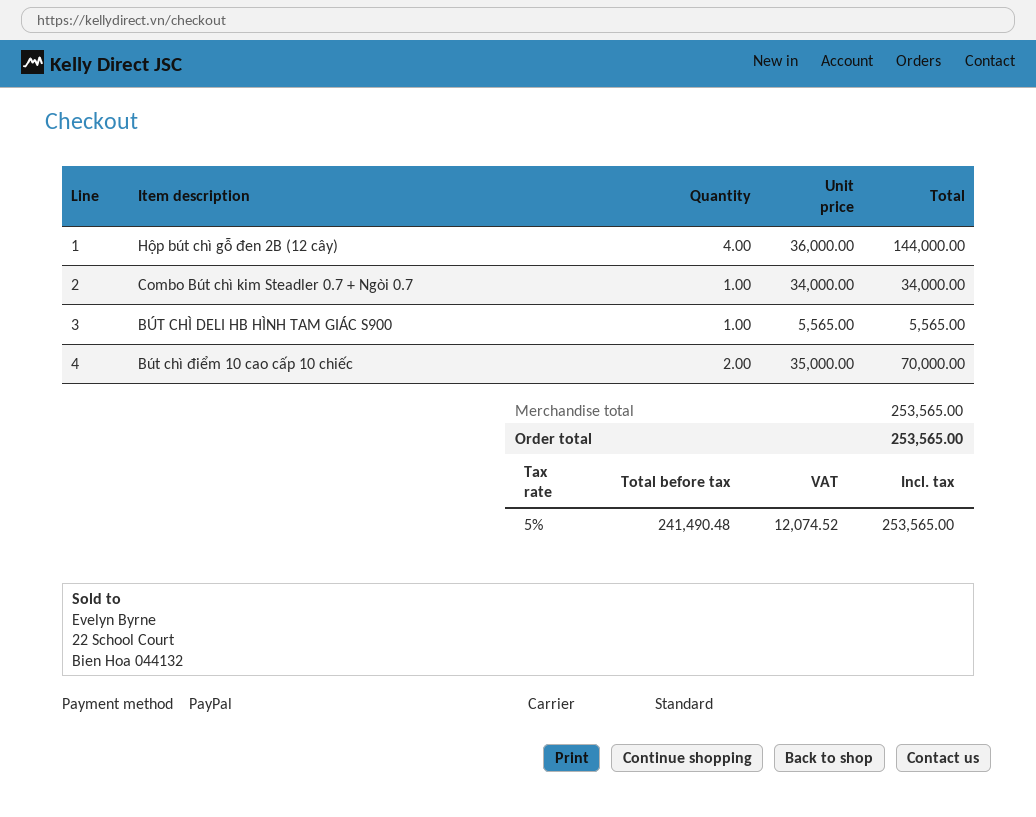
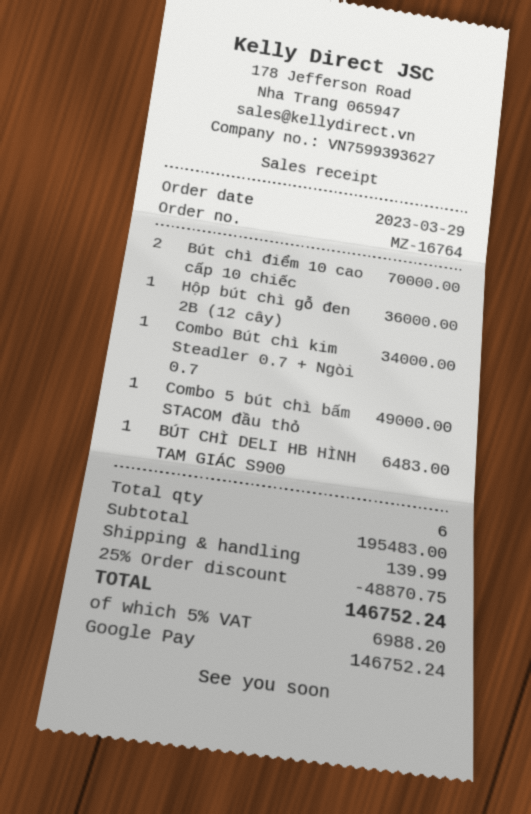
payment method: PayPal -> Google Pay
Hộp bút chì gỗ đen 2B (12 cây): 4 for 144000.00 -> 1 for 36000.00
BÚT CHÌ DELI HB HÌNH TAM GIÁC S900: 1 for 5565.00 -> 1 for 6483.00
Combo 5 bút chì bấm STACOM đầu thỏ: none -> 1 for 49000.00
subtotal: 253565.00 -> 195483.00
discount: none -> 25% = 48870.75
shipping: none -> 139.99
tax: 5% = 12074.52 -> 5% = 6988.20
total: 253565.00 -> 146752.24

